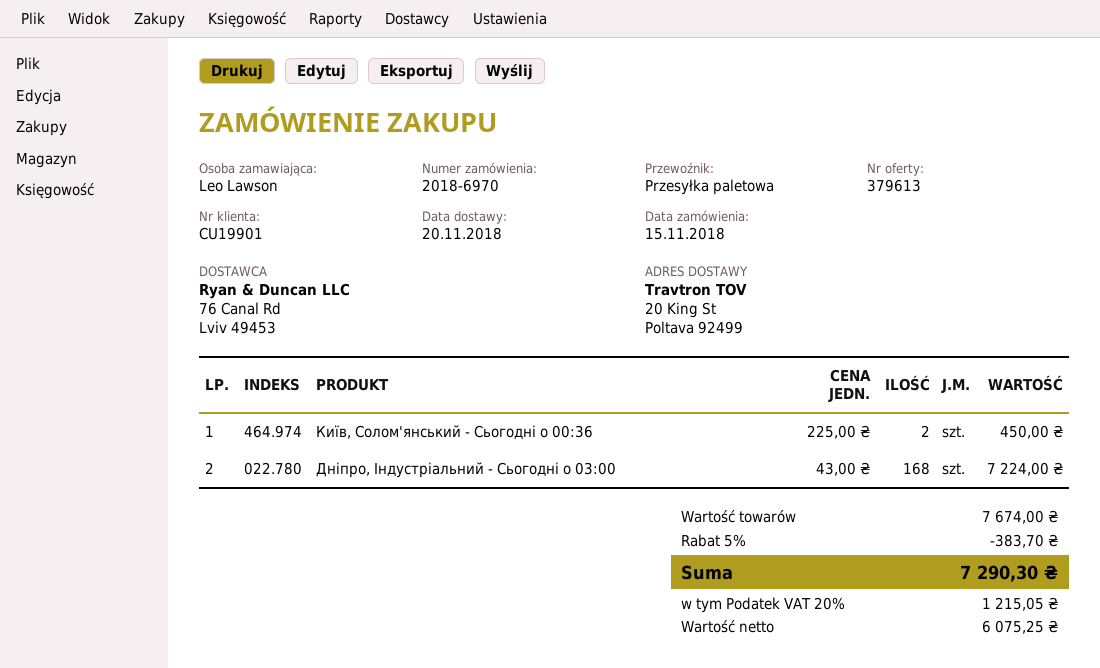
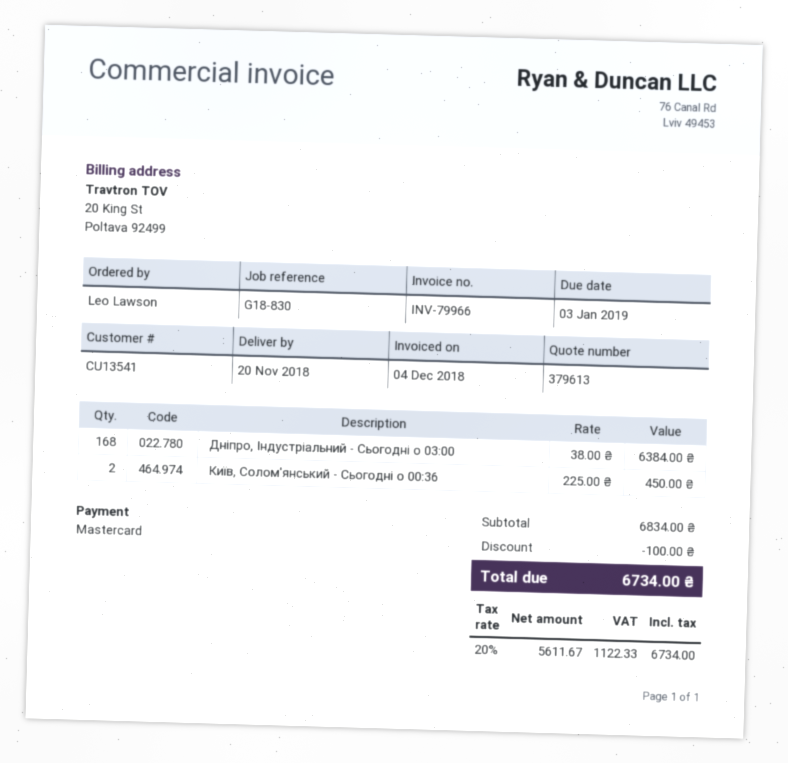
customer number: CU19901 -> CU13541
Дніпро, Індустріальний - Сьогодні о 03:00: 168 x 43.00 = 7224.00 -> 168 x 38.00 = 6384.00
subtotal: 7674.00 -> 6834.00
discount: 383.70 -> 100.00
net: 6075.25 -> 5611.67
tax: 20% = 1215.05 -> 20% = 1122.33
total: 7290.30 -> 6734.00

